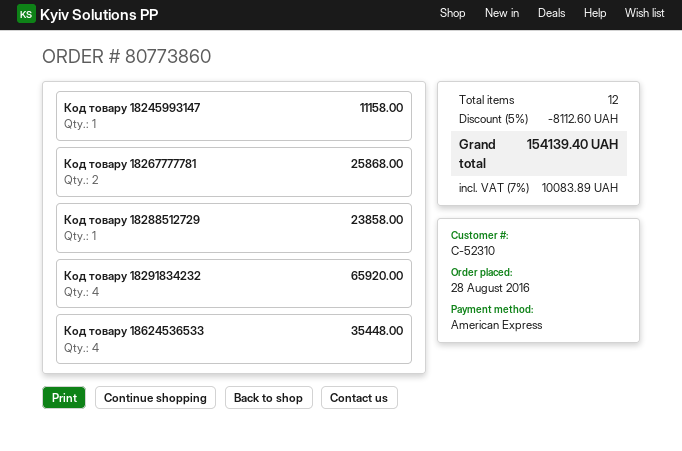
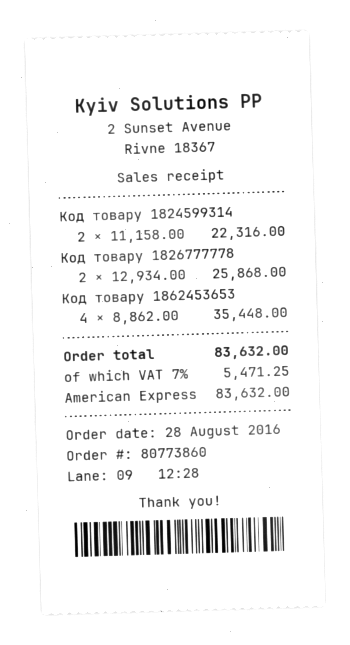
Код товару 18245993147: 1 for 11158.00 -> 2 for 22316.00
Код товару 18288512729: 1 for 23858.00 -> none
Код товару 18291834232: 4 for 65920.00 -> none
discount: 5% = 8112.60 -> none
tax: 7% = 10083.89 -> 7% = 5471.25
total: 154139.40 -> 83632.00

